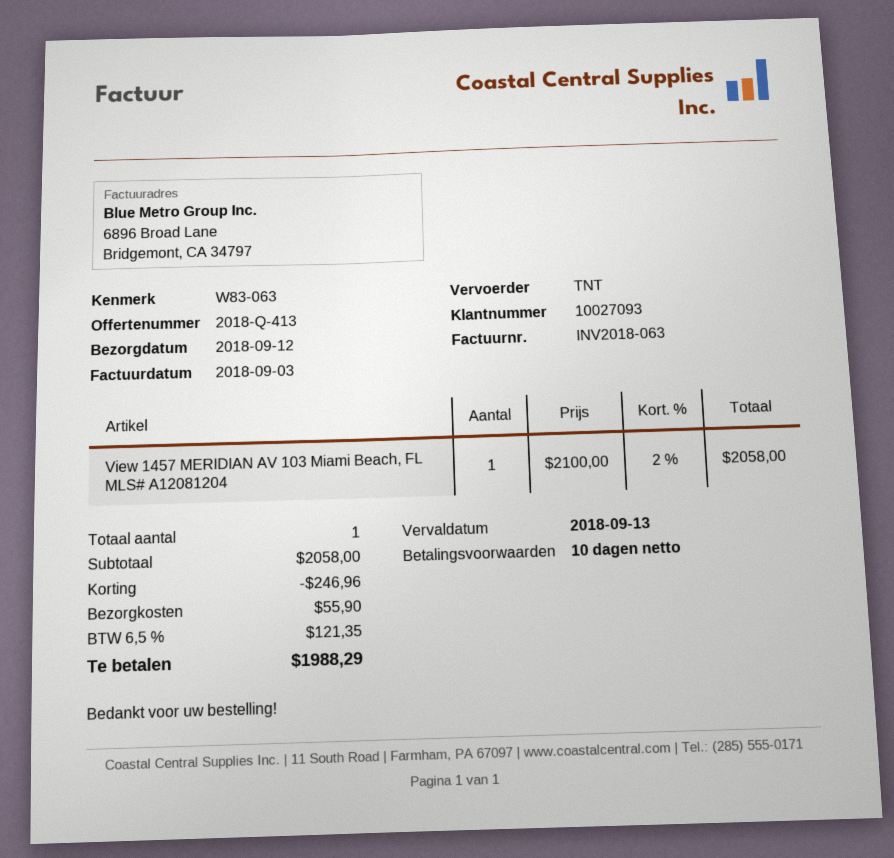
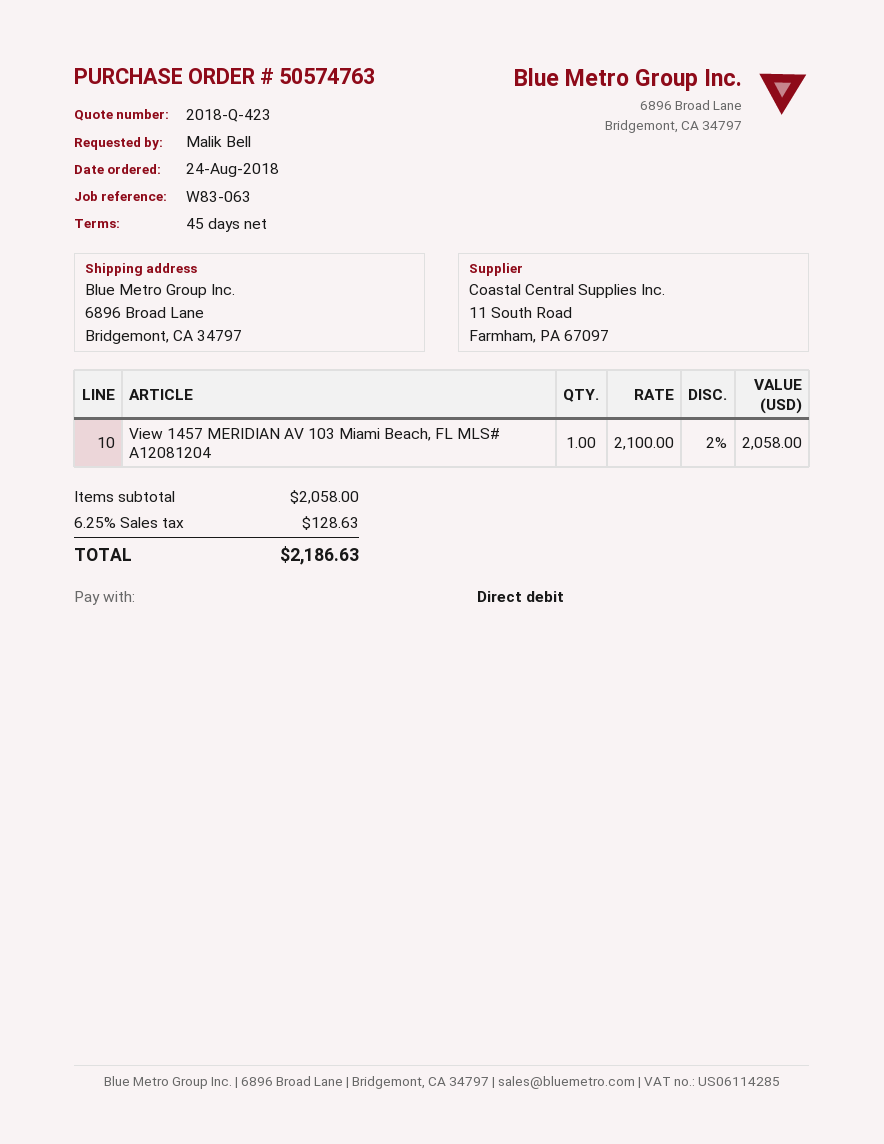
quote number: 2018-Q-413 -> 2018-Q-423
payment terms: 10 days -> 45 days
discount: 246.96 -> none
shipping: 55.90 -> none
tax: 6.5% = 121.35 -> 6.25% = 128.63
total: 1988.29 -> 2186.63

